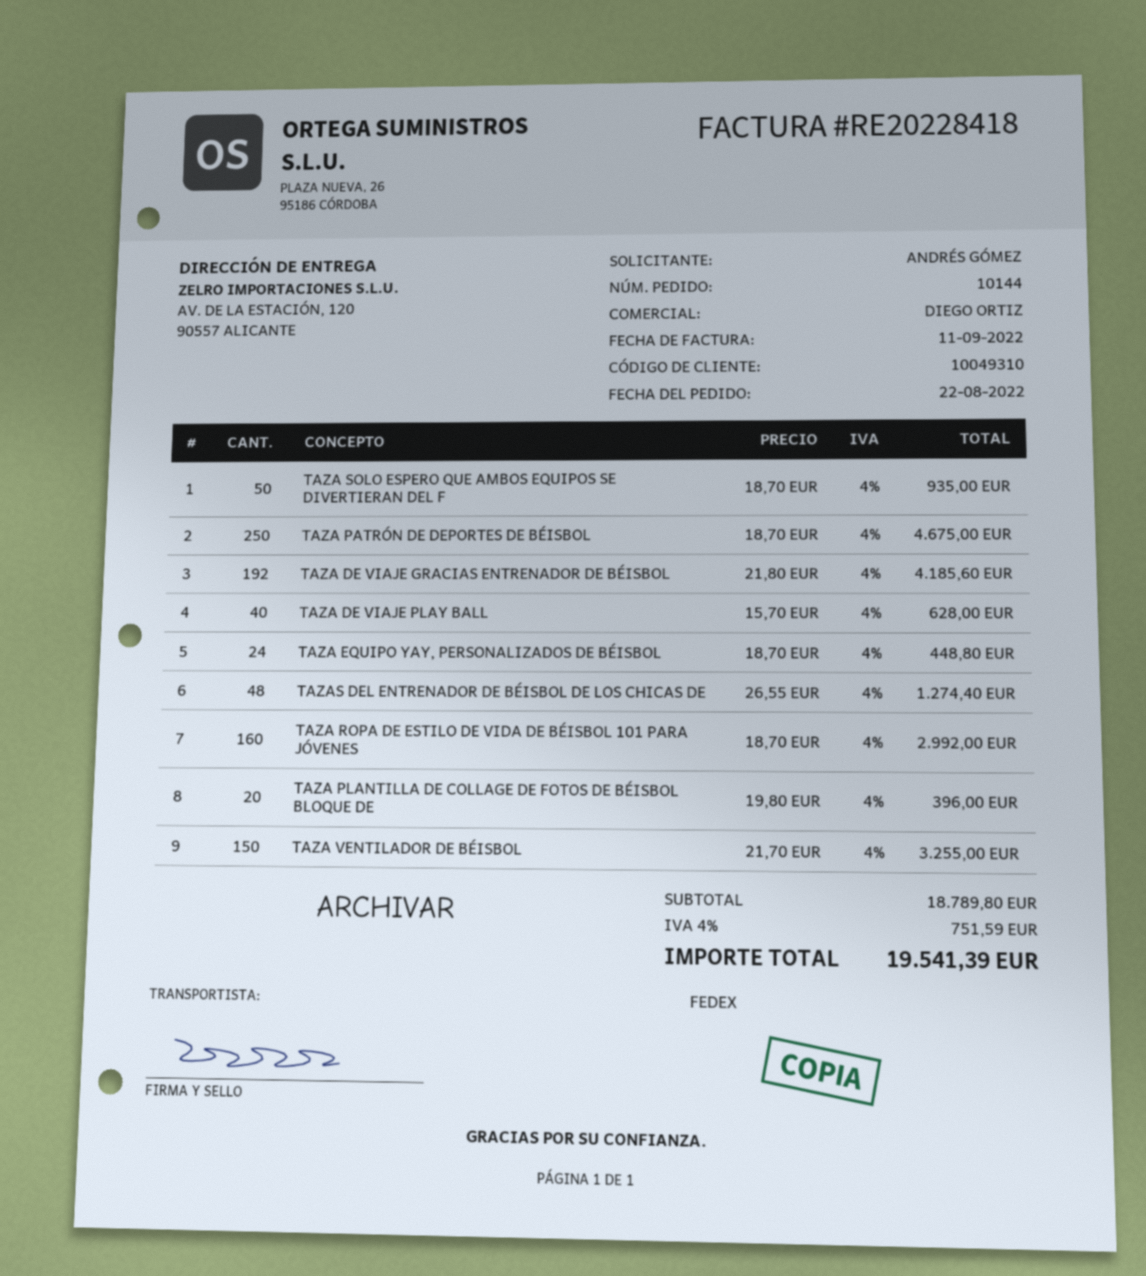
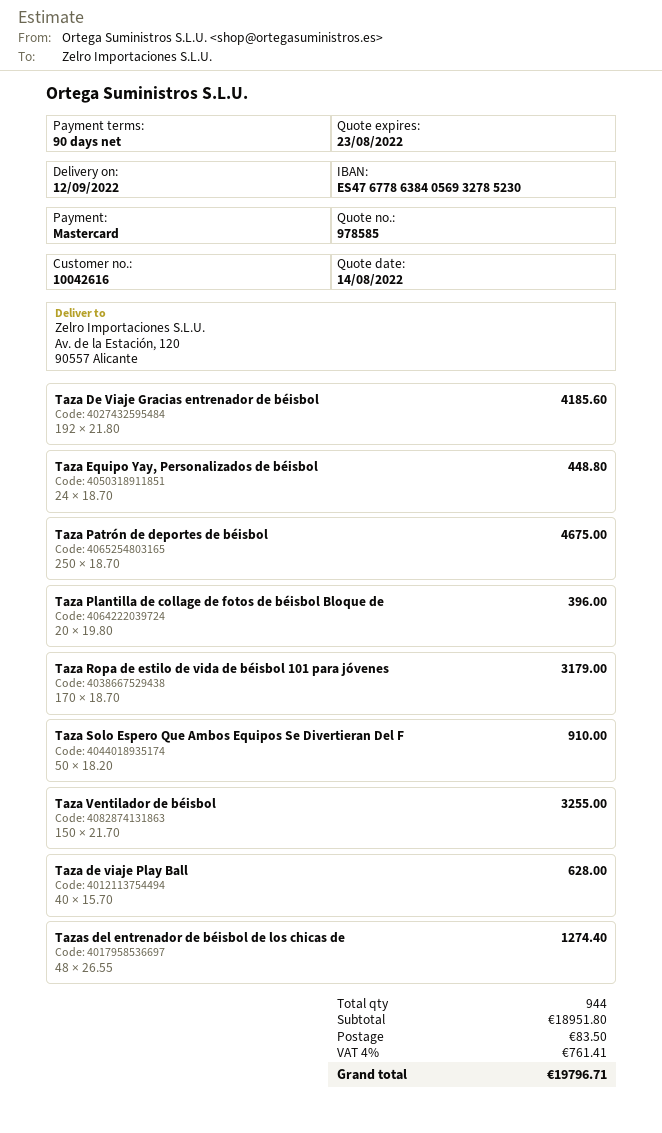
customer number: 10049310 -> 10042616
TAZA SOLO ESPERO QUE AMBOS EQUIPOS SE DIVERTIERAN DEL F: 50 x 18.70 = 935.00 -> 50 x 18.20 = 910.00
TAZA ROPA DE ESTILO DE VIDA DE BÉISBOL 101 PARA JÓVENES: 160 x 18.70 = 2992.00 -> 170 x 18.70 = 3179.00
subtotal: 18789.80 -> 18951.80
shipping: none -> 83.50
tax: 4% = 751.59 -> 4% = 761.41
total: 19541.39 -> 19796.71

